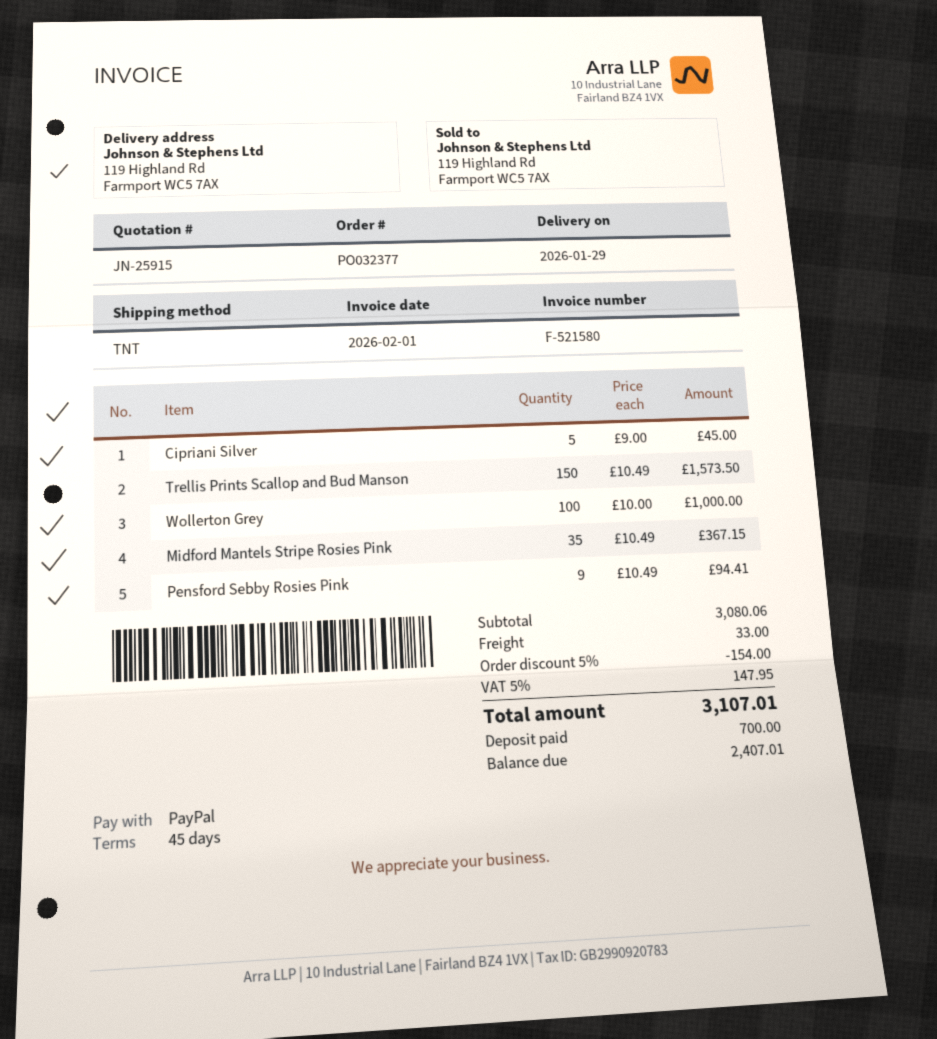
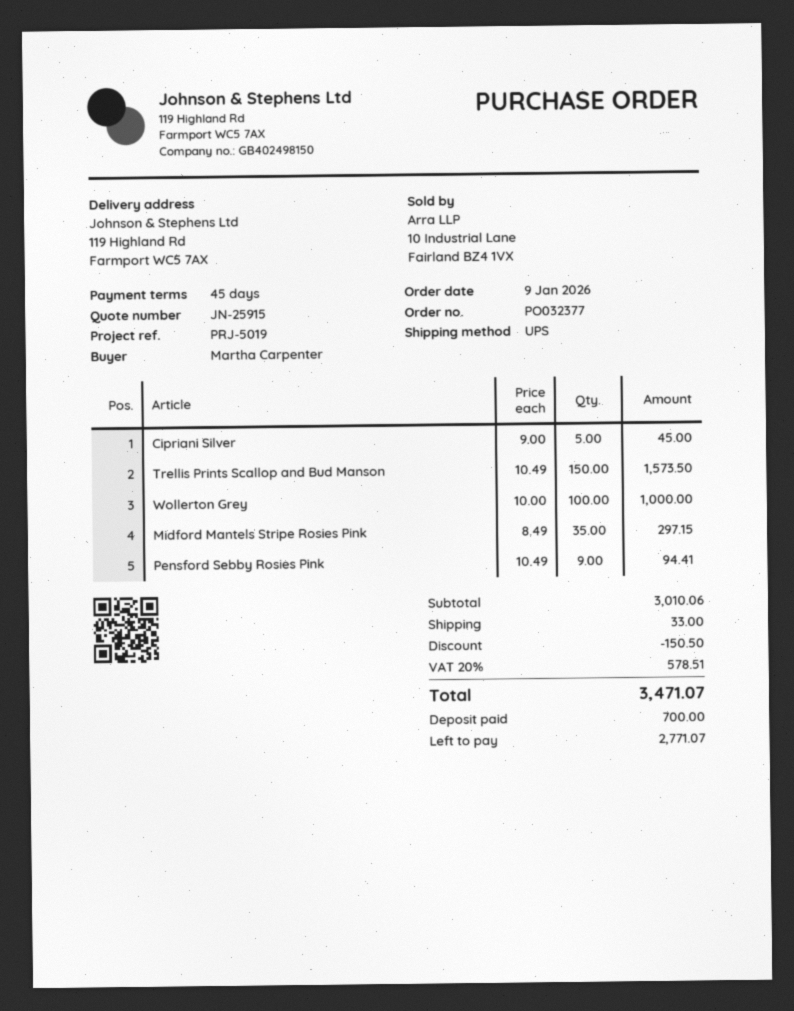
shipping method: TNT -> UPS
Midford Mantels Stripe Rosies Pink: 35 x 10.49 = 367.15 -> 35 x 8.49 = 297.15
subtotal: 3080.06 -> 3010.06
discount: 154.00 -> 150.50
tax: 5% = 147.95 -> 20% = 578.51
total: 3107.01 -> 3471.07
balance: 2407.01 -> 2771.07

